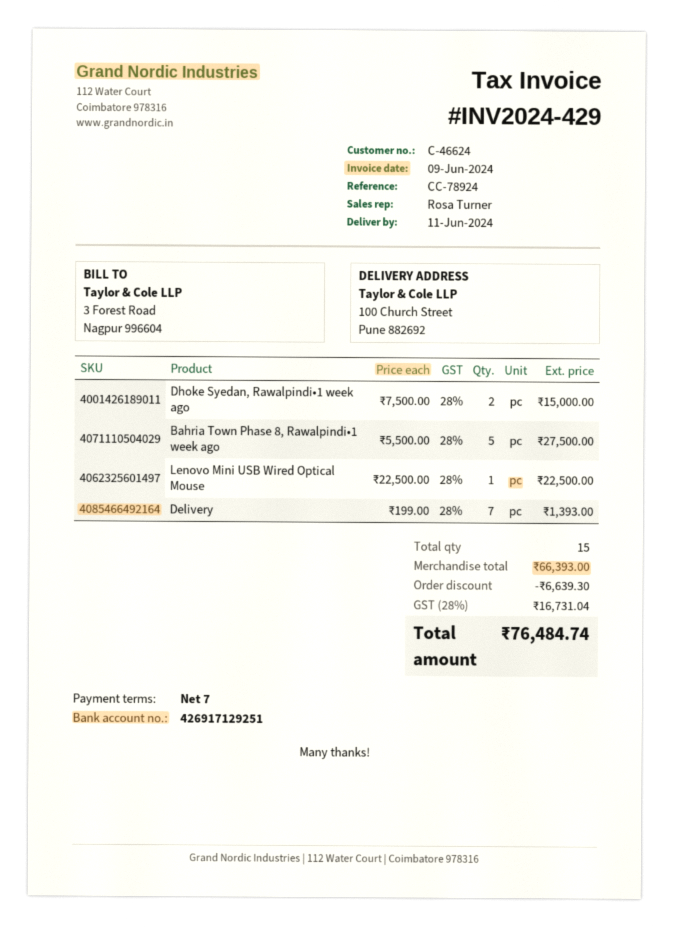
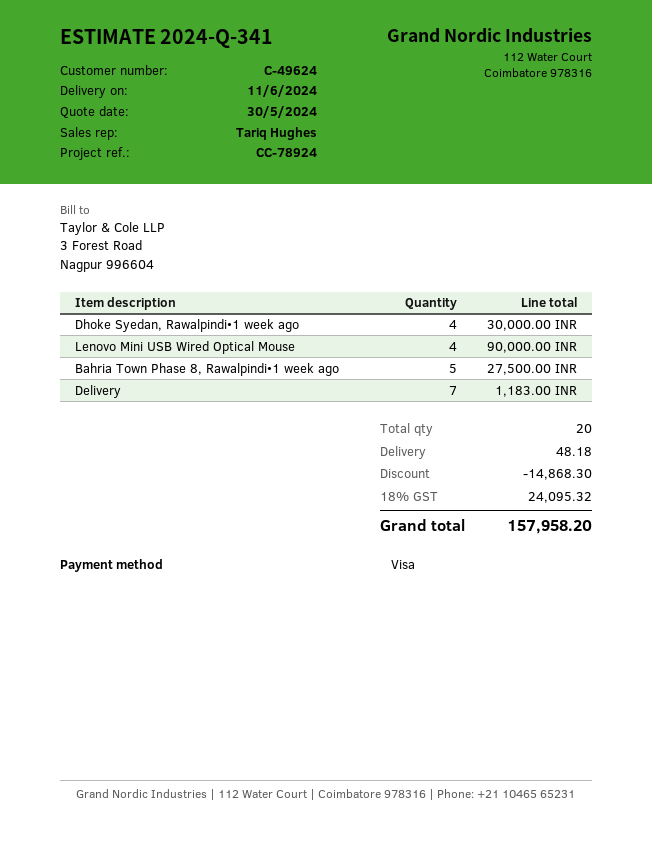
customer number: C-46624 -> C-49624
sales rep: Rosa Turner -> Tariq Hughes
Dhoke Syedan, Rawalpindi•1 week ago: 2 for 15000.00 -> 4 for 30000.00
Lenovo Mini USB Wired Optical Mouse: 1 for 22500.00 -> 4 for 90000.00
Delivery: 7 for 1393.00 -> 7 for 1183.00
total quantity: 15 -> 20
discount: 6639.30 -> 14868.30
shipping: none -> 48.18
tax: 28% = 16731.04 -> 18% = 24095.32
total: 76484.74 -> 157958.20

